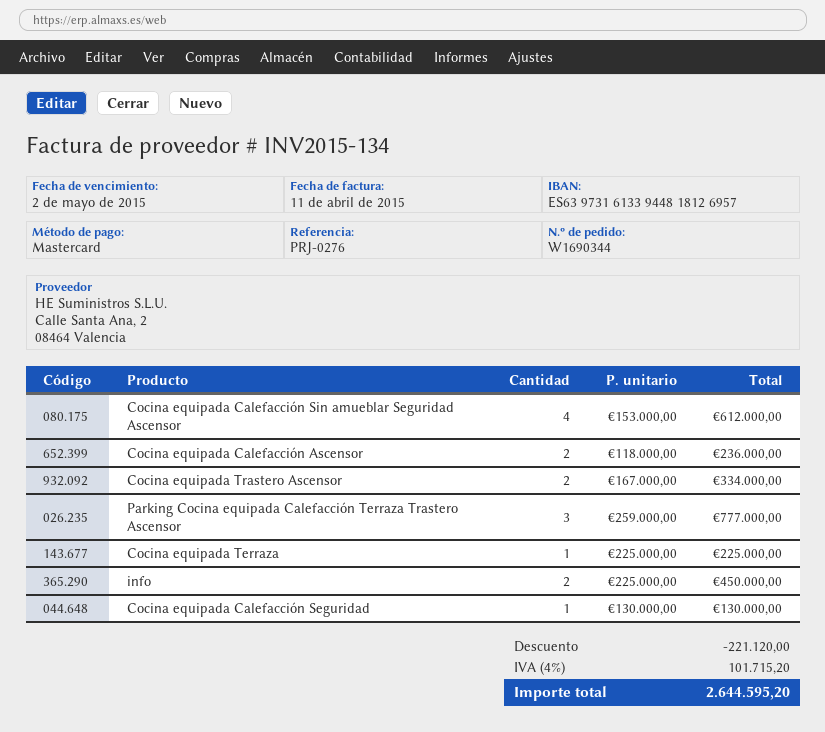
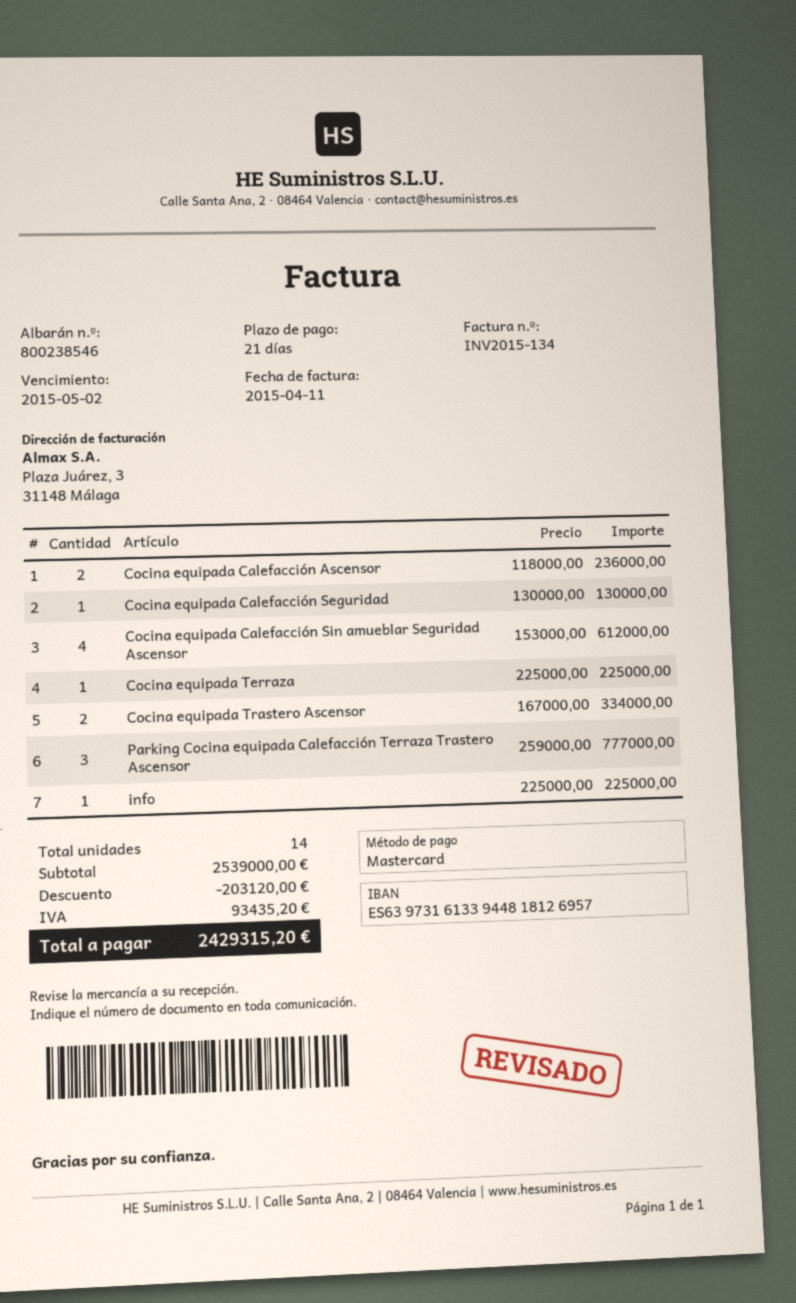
info: 2 x 225000.00 = 450000.00 -> 1 x 225000.00 = 225000.00
discount: 221120.00 -> 203120.00
tax: 101715.20 -> 93435.20
total: 2644595.20 -> 2429315.20

